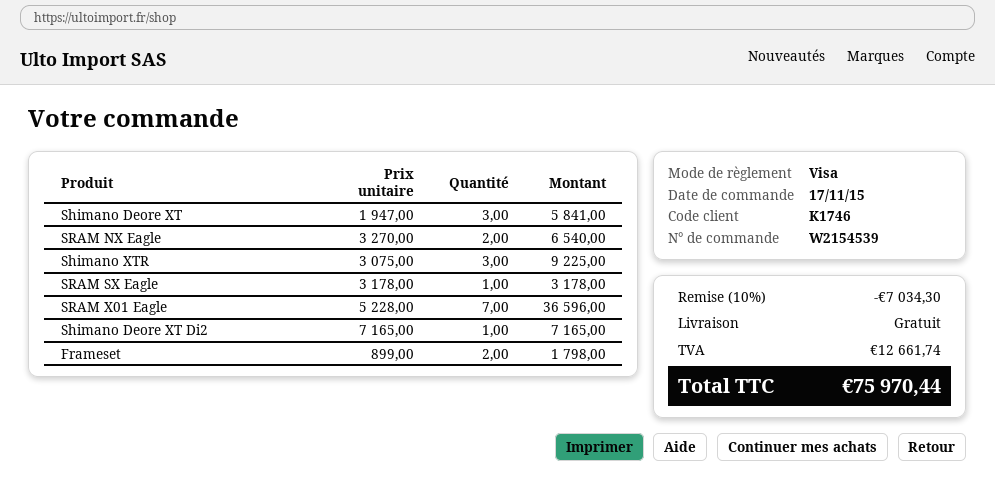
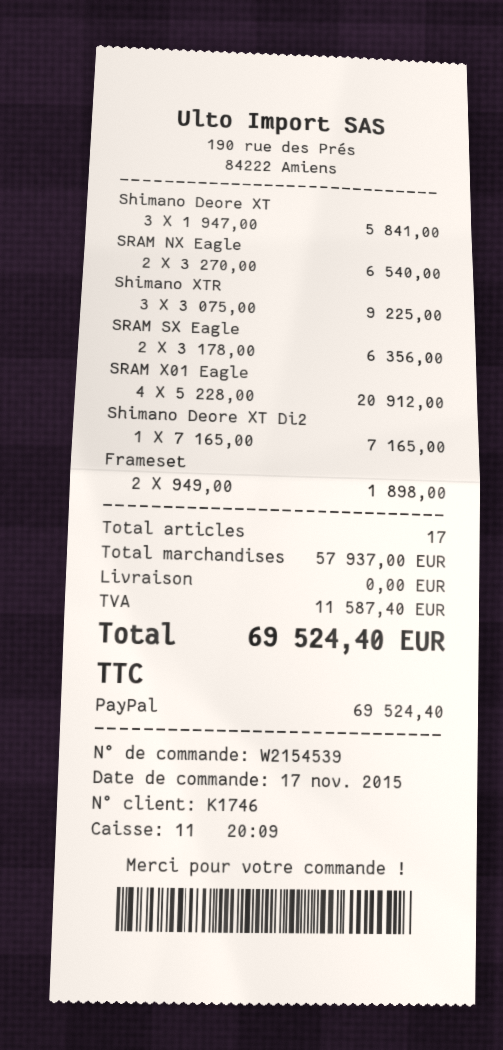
payment method: Visa -> PayPal
SRAM SX Eagle: 1 x 3178.00 = 3178.00 -> 2 x 3178.00 = 6356.00
SRAM X01 Eagle: 7 x 5228.00 = 36596.00 -> 4 x 5228.00 = 20912.00
Frameset: 2 x 899.00 = 1798.00 -> 2 x 949.00 = 1898.00
discount: 10% = 7034.30 -> none
tax: 12661.74 -> 11587.40
total: 75970.44 -> 69524.40

